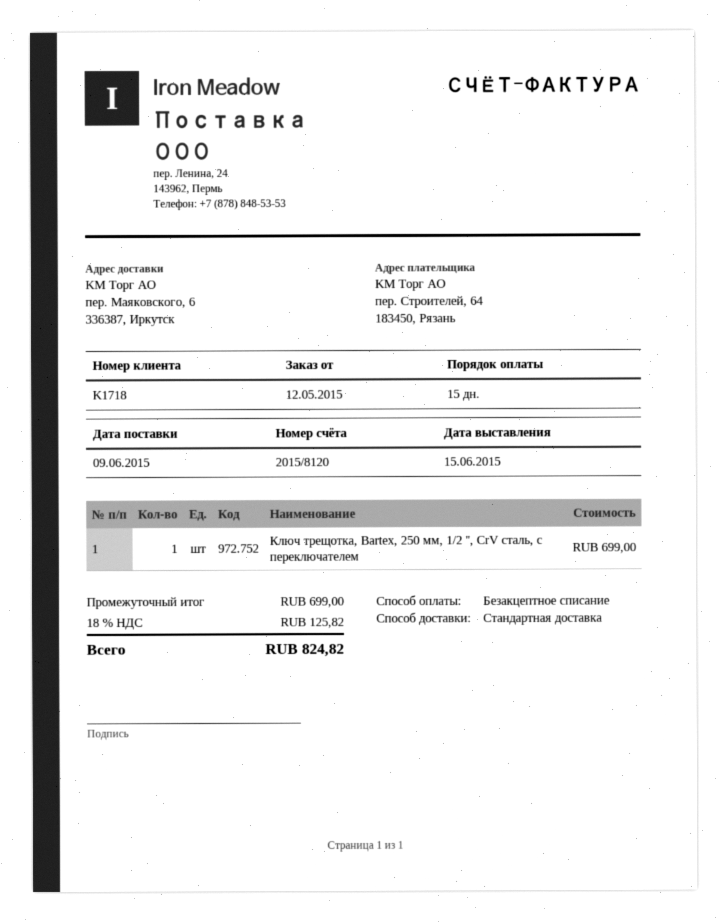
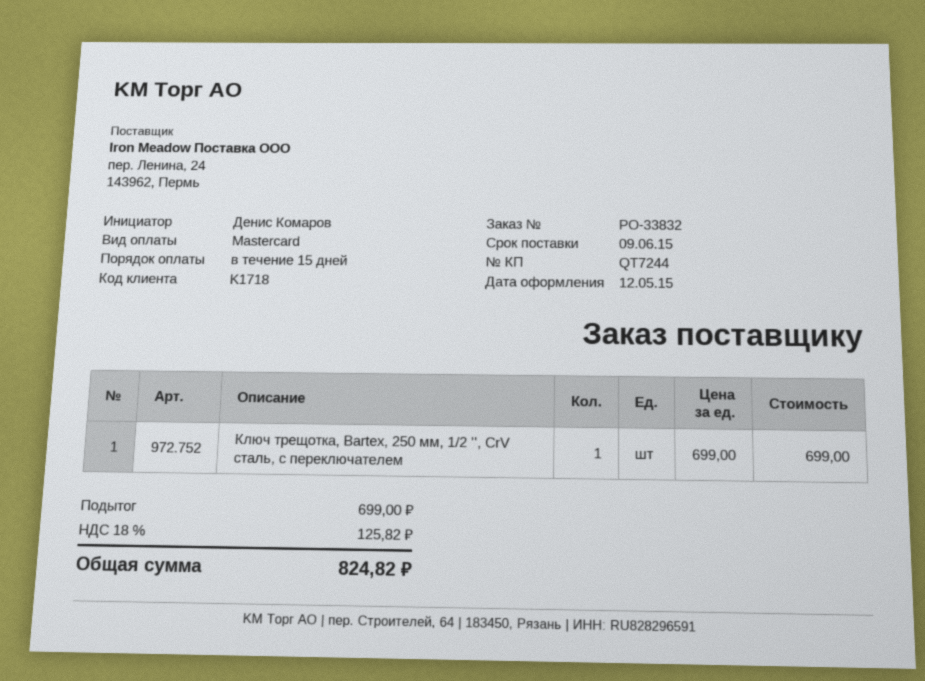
payment method: direct debit -> Mastercard

